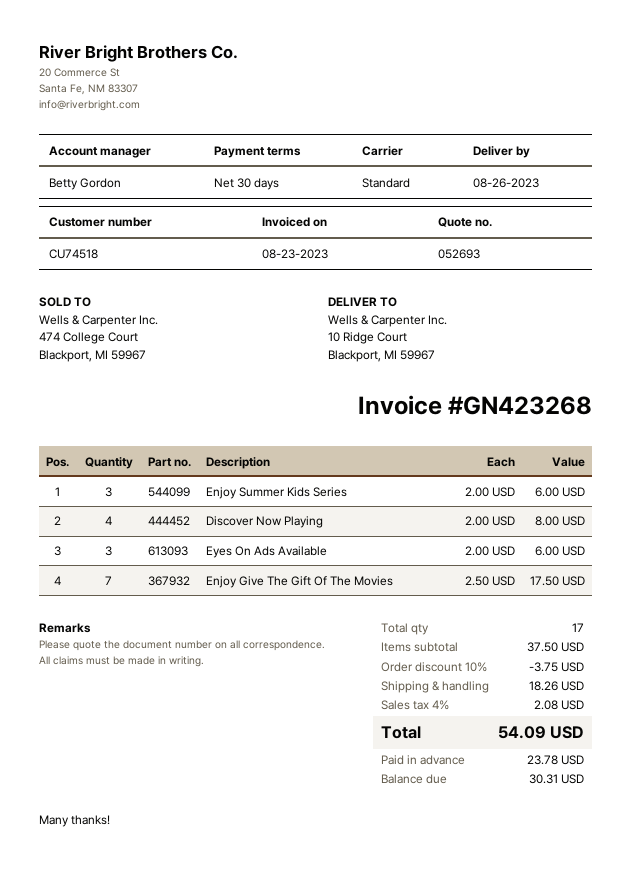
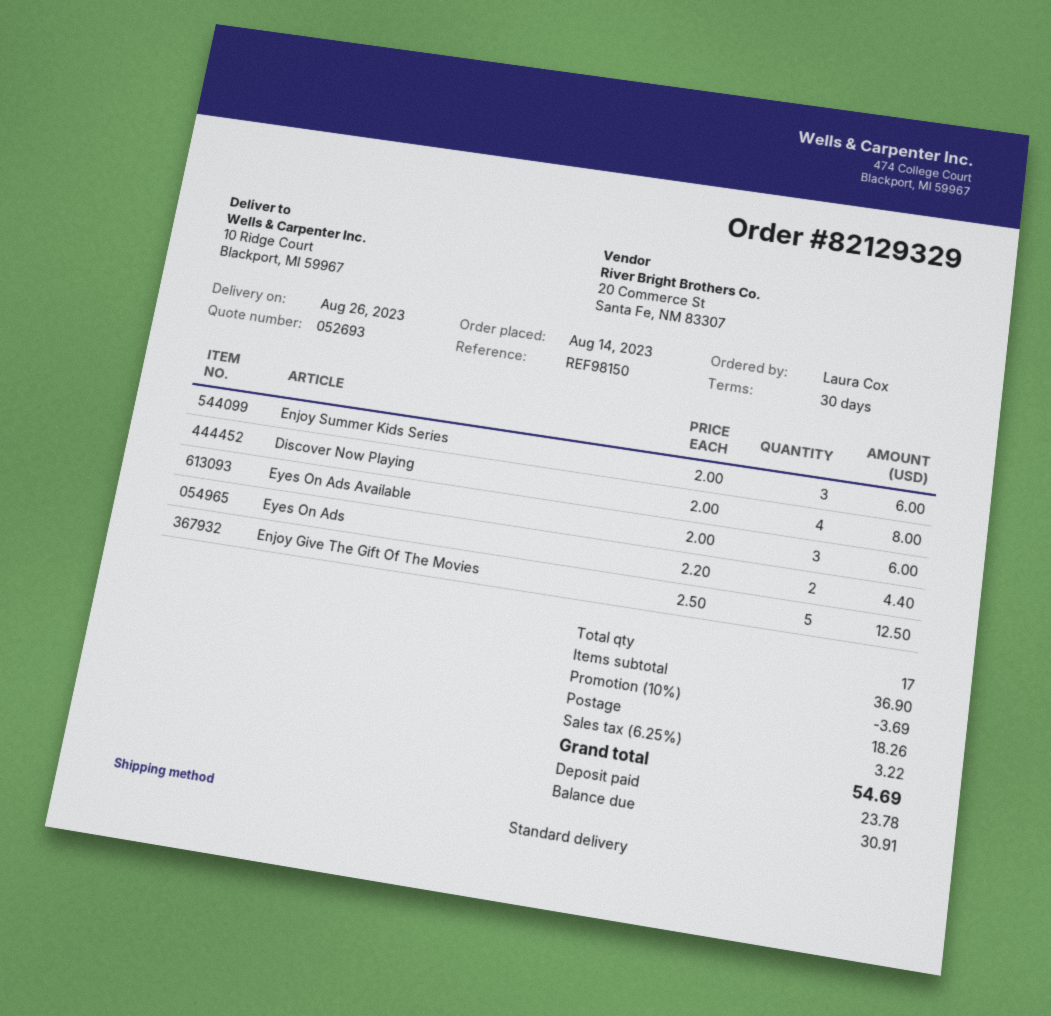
Enjoy Give The Gift Of The Movies: 7 x 2.50 = 17.50 -> 5 x 2.50 = 12.50
Eyes On Ads: none -> 2 x 2.20 = 4.40
subtotal: 37.50 -> 36.90
discount: 10% = 3.75 -> 10% = 3.69
tax: 4% = 2.08 -> 6.25% = 3.22
total: 54.09 -> 54.69
balance: 30.31 -> 30.91

